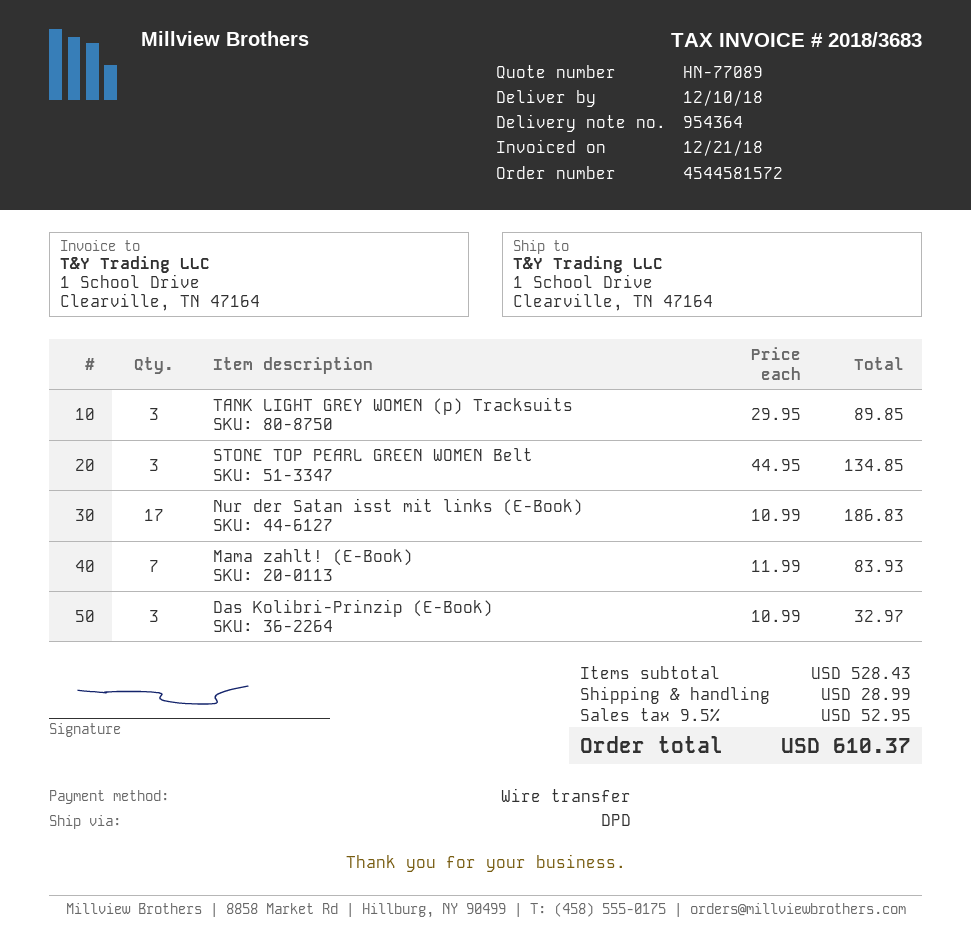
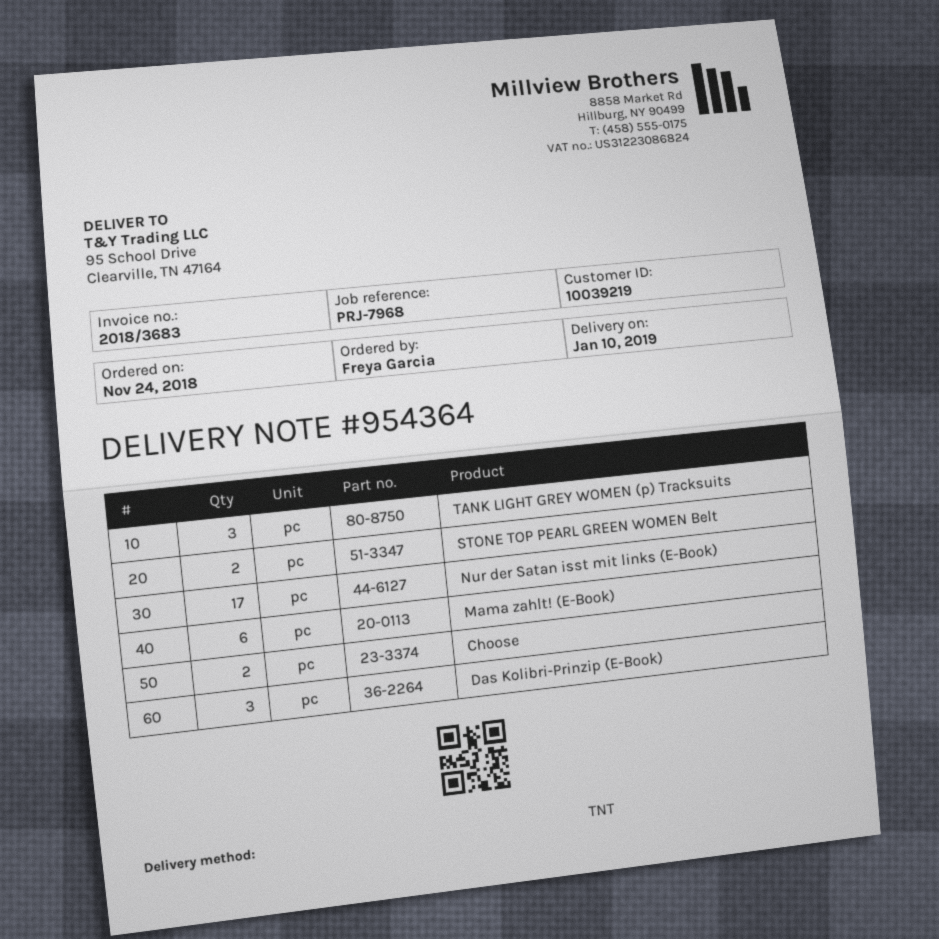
delivery date: 2018-12-10 -> 2019-01-10
shipping method: DPD -> TNT
ship to: 1 School Drive, Clearville, TN 47164 -> 95 School Drive, Clearville, TN 47164
STONE TOP PEARL GREEN WOMEN Belt: 3 -> 2
Mama zahlt! (E-Book): 7 -> 6
Choose: none -> 2

